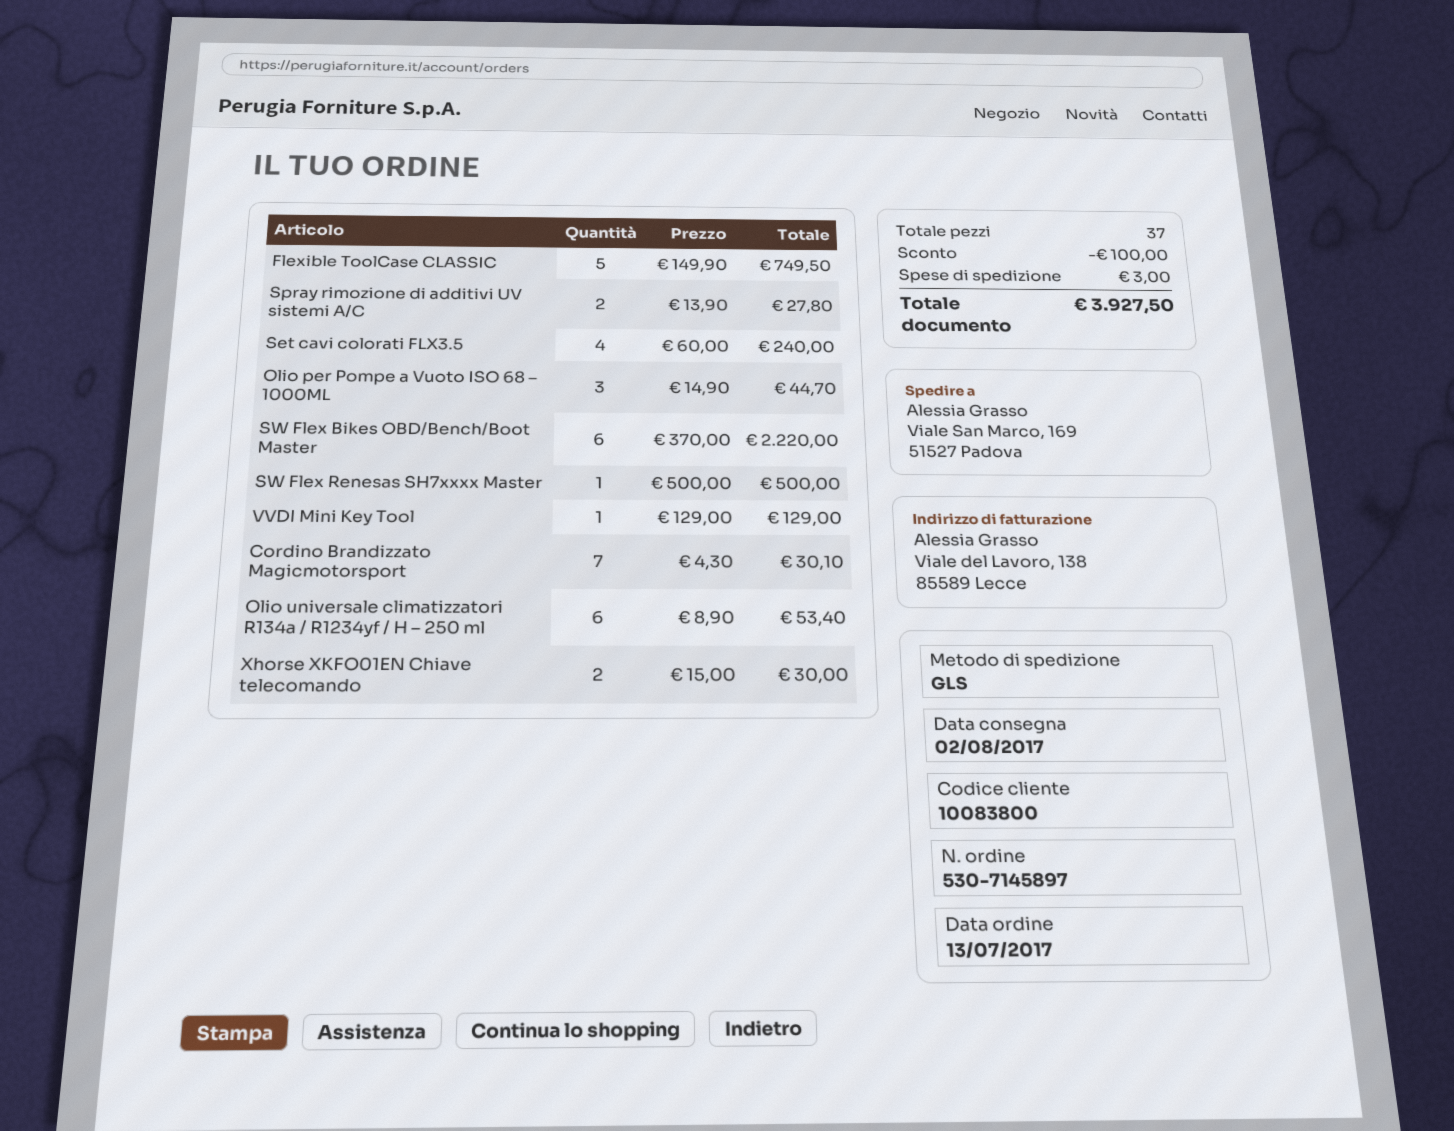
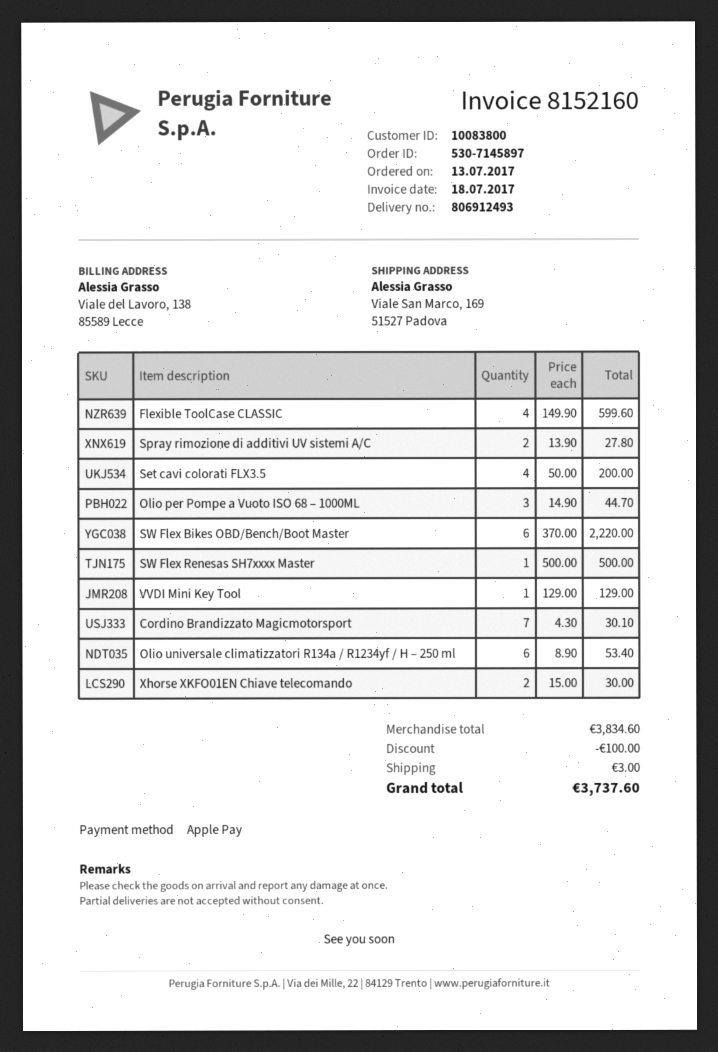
Flexible ToolCase CLASSIC: 5 x 149.90 = 749.50 -> 4 x 149.90 = 599.60
Set cavi colorati FLX3.5: 4 x 60.00 = 240.00 -> 4 x 50.00 = 200.00
total: 3927.50 -> 3737.60

